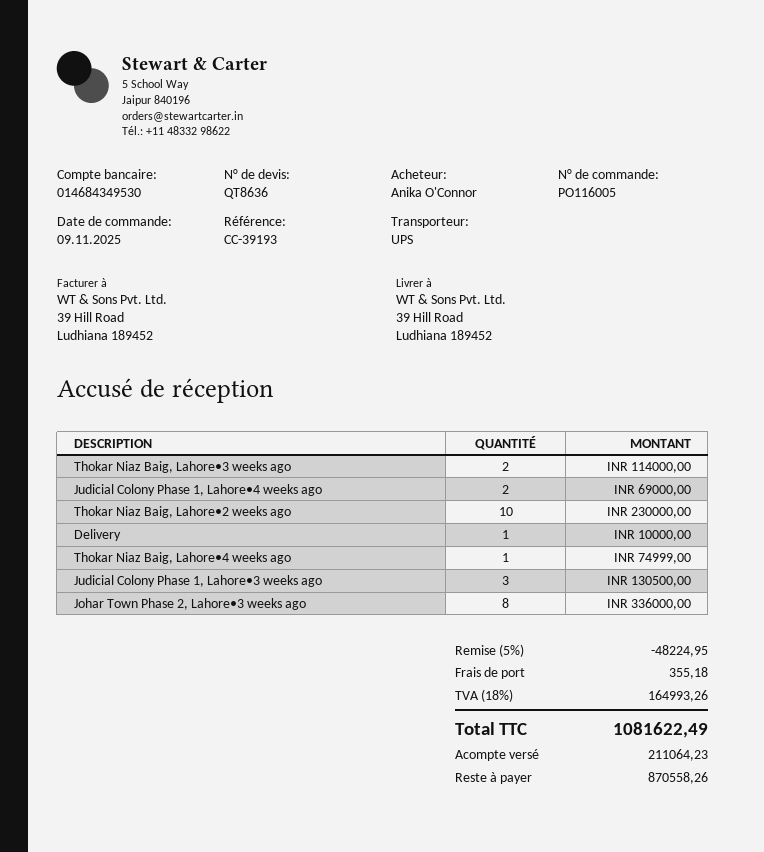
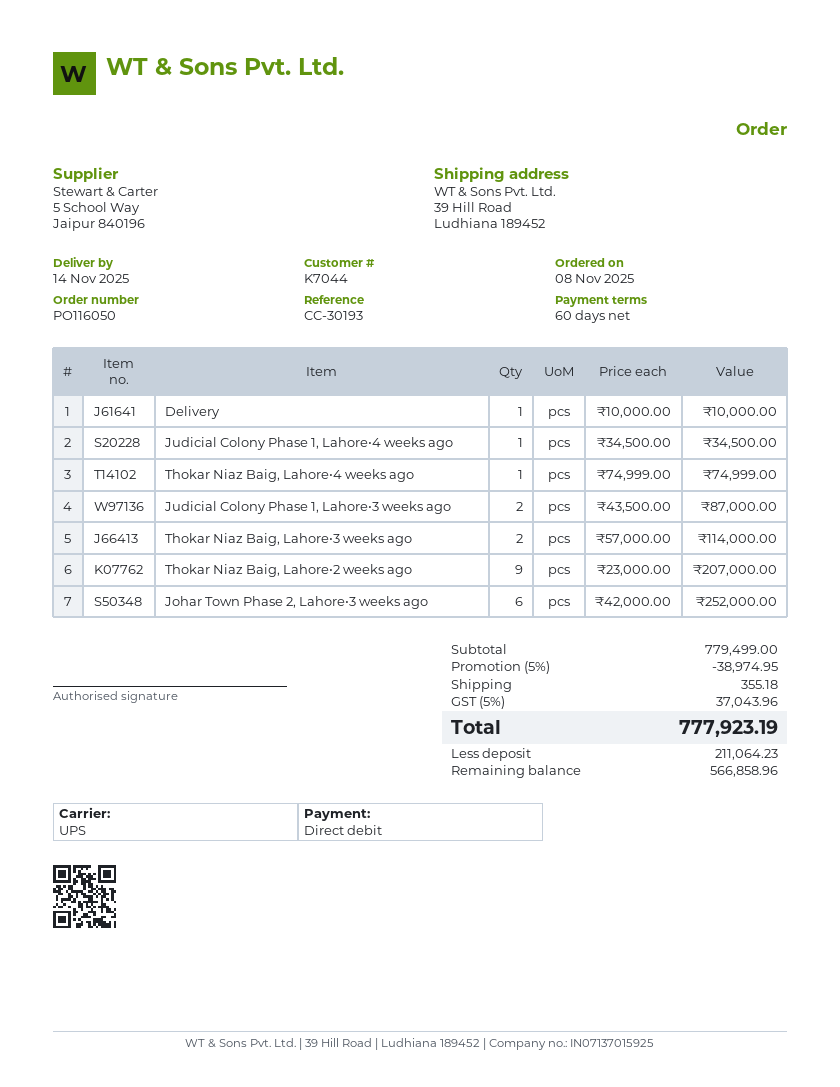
order number: PO116005 -> PO116050
order date: 2025-11-09 -> 2025-11-08
reference: CC-39193 -> CC-30193
Judicial Colony Phase 1, Lahore•4 weeks ago: 2 for 69000.00 -> 1 for 34500.00
Thokar Niaz Baig, Lahore•2 weeks ago: 10 for 230000.00 -> 9 for 207000.00
Judicial Colony Phase 1, Lahore•3 weeks ago: 3 for 130500.00 -> 2 for 87000.00
Johar Town Phase 2, Lahore•3 weeks ago: 8 for 336000.00 -> 6 for 252000.00
discount: 5% = 48224.95 -> 5% = 38974.95
tax: 18% = 164993.26 -> 5% = 37043.96
total: 1081622.49 -> 777923.19
balance: 870558.26 -> 566858.96

